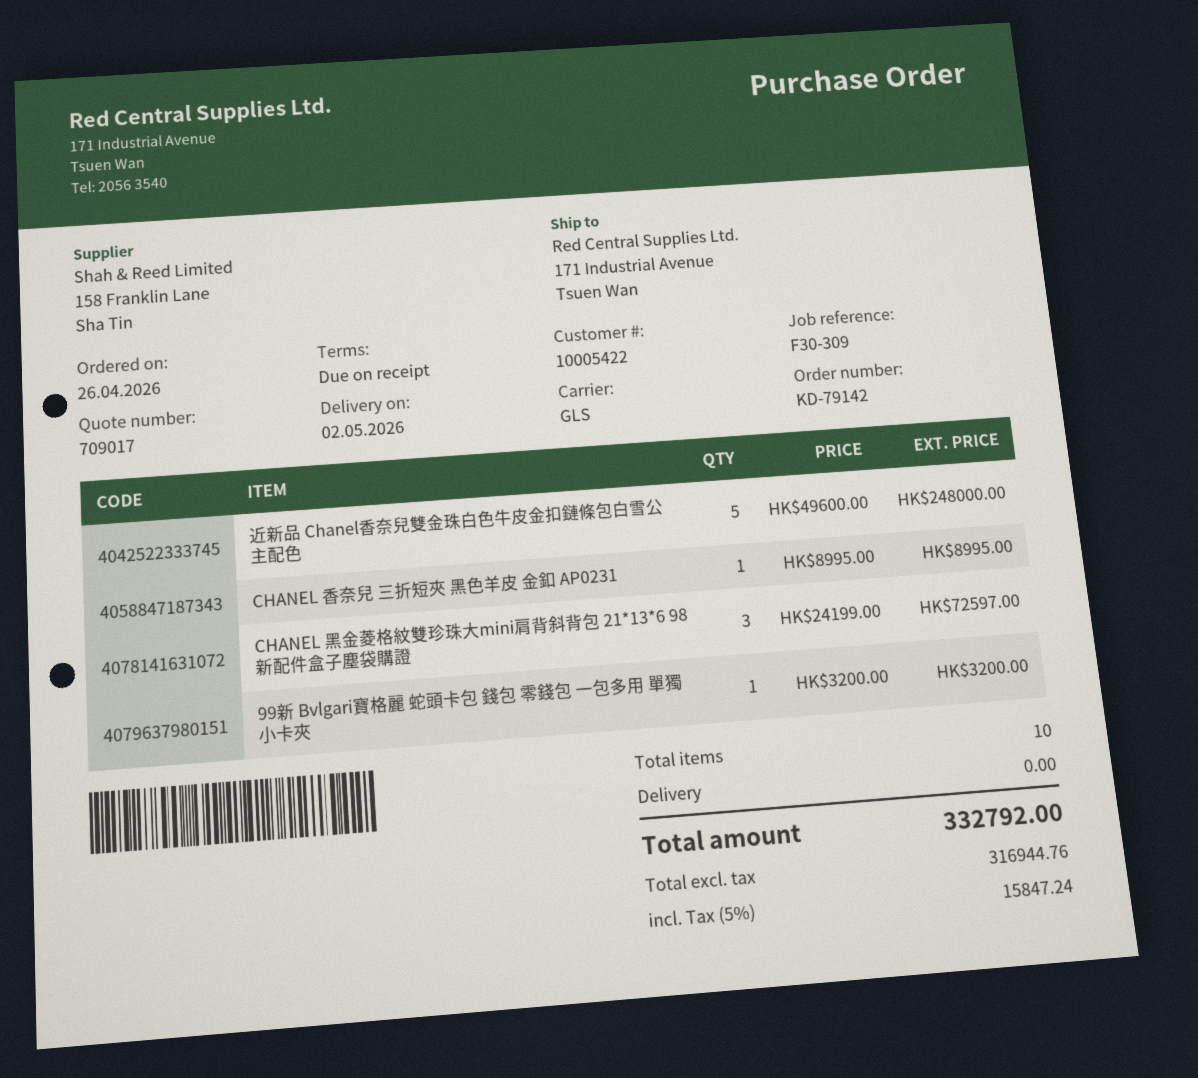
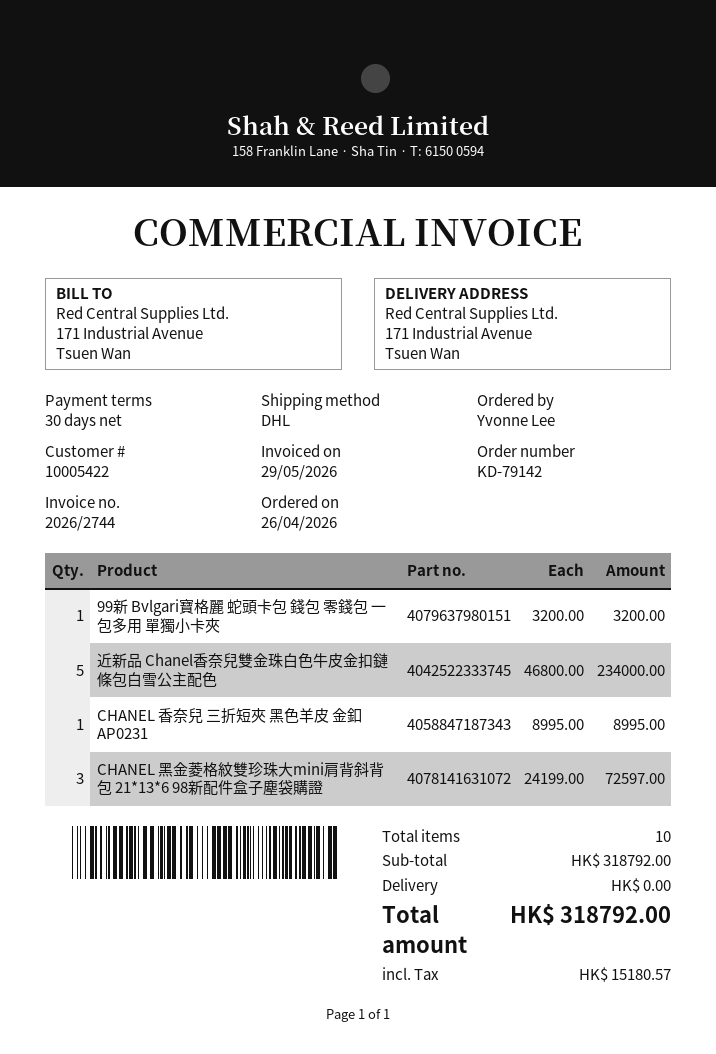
payment terms: on receipt -> 30 days
shipping method: GLS -> DHL
近新品 Chanel香奈兒雙金珠白色牛皮金扣鏈條包白雪公主配色: 5 x 49600.00 = 248000.00 -> 5 x 46800.00 = 234000.00
tax: 15847.24 -> 15180.57
total: 332792.00 -> 318792.00

